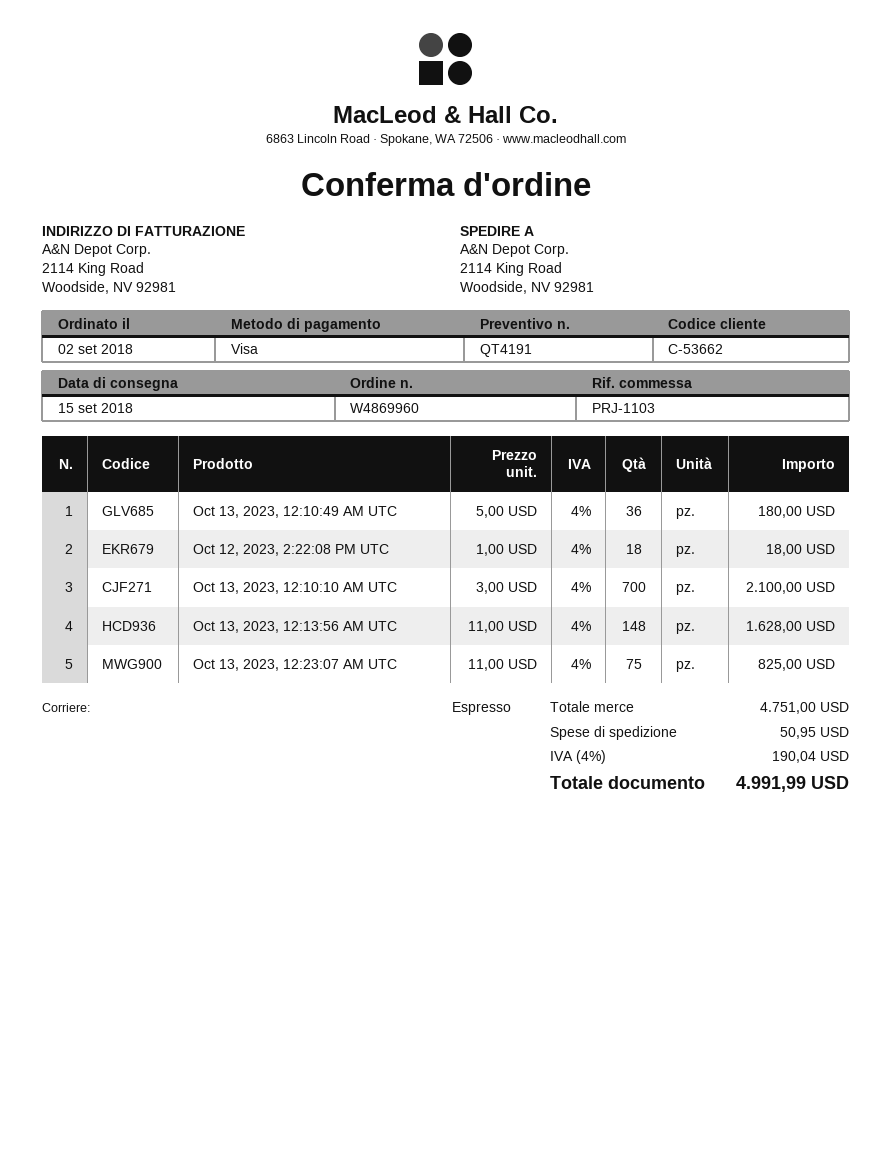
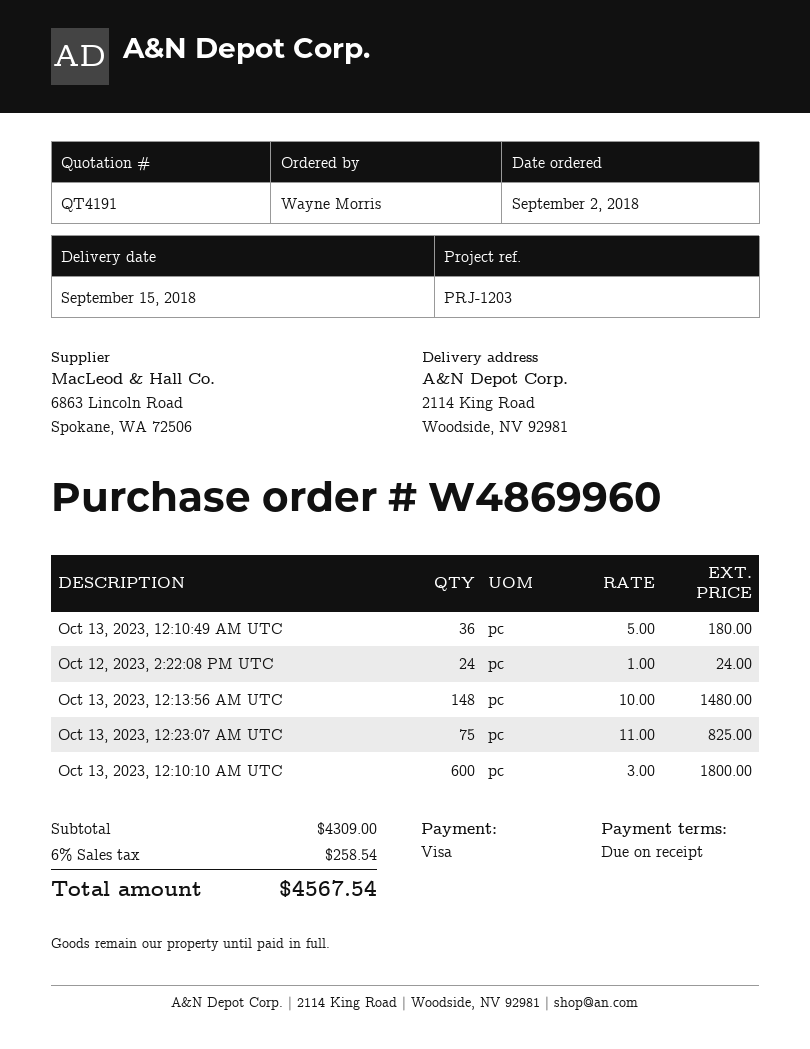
reference: PRJ-1103 -> PRJ-1203
Oct 12, 2023, 2:22:08 PM UTC: 18 x 1.00 = 18.00 -> 24 x 1.00 = 24.00
Oct 13, 2023, 12:10:10 AM UTC: 700 x 3.00 = 2100.00 -> 600 x 3.00 = 1800.00
Oct 13, 2023, 12:13:56 AM UTC: 148 x 11.00 = 1628.00 -> 148 x 10.00 = 1480.00
subtotal: 4751.00 -> 4309.00
shipping: 50.95 -> none
tax: 4% = 190.04 -> 6% = 258.54
total: 4991.99 -> 4567.54

